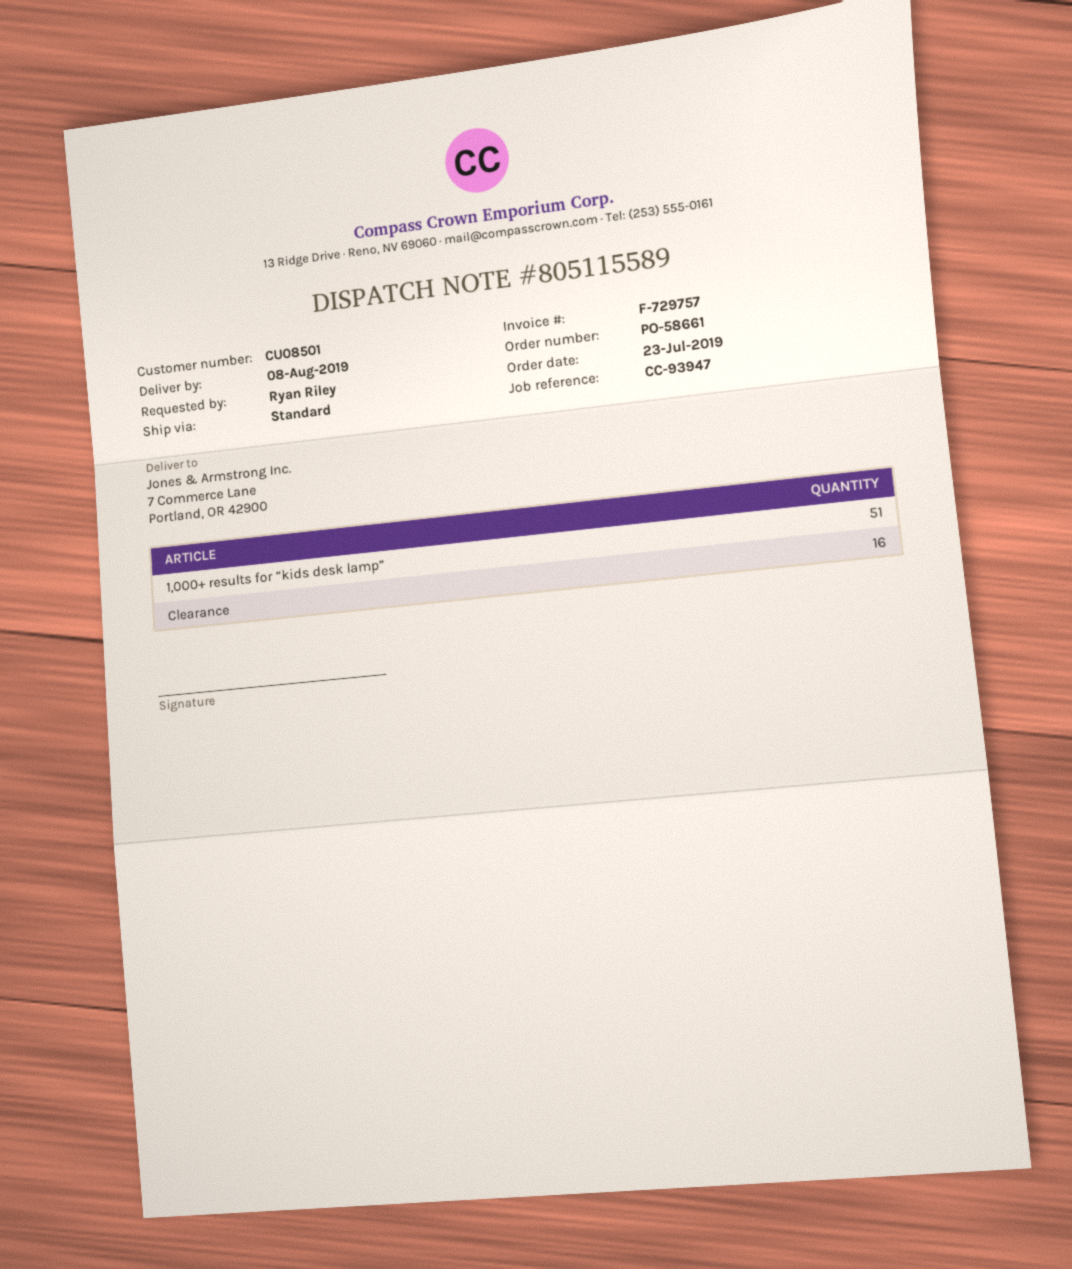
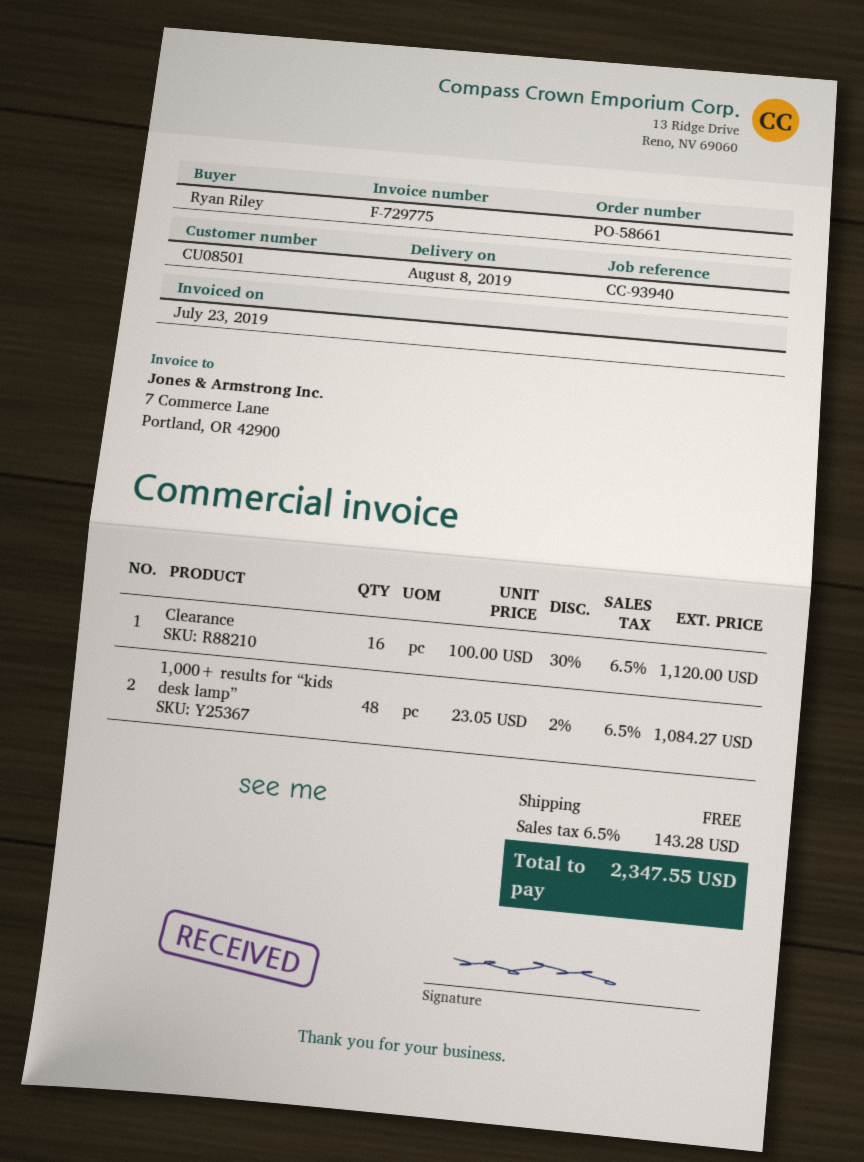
invoice number: F-729757 -> F-729775
reference: CC-93947 -> CC-93940
1,000+ results for “kids desk lamp”: 51 -> 48

